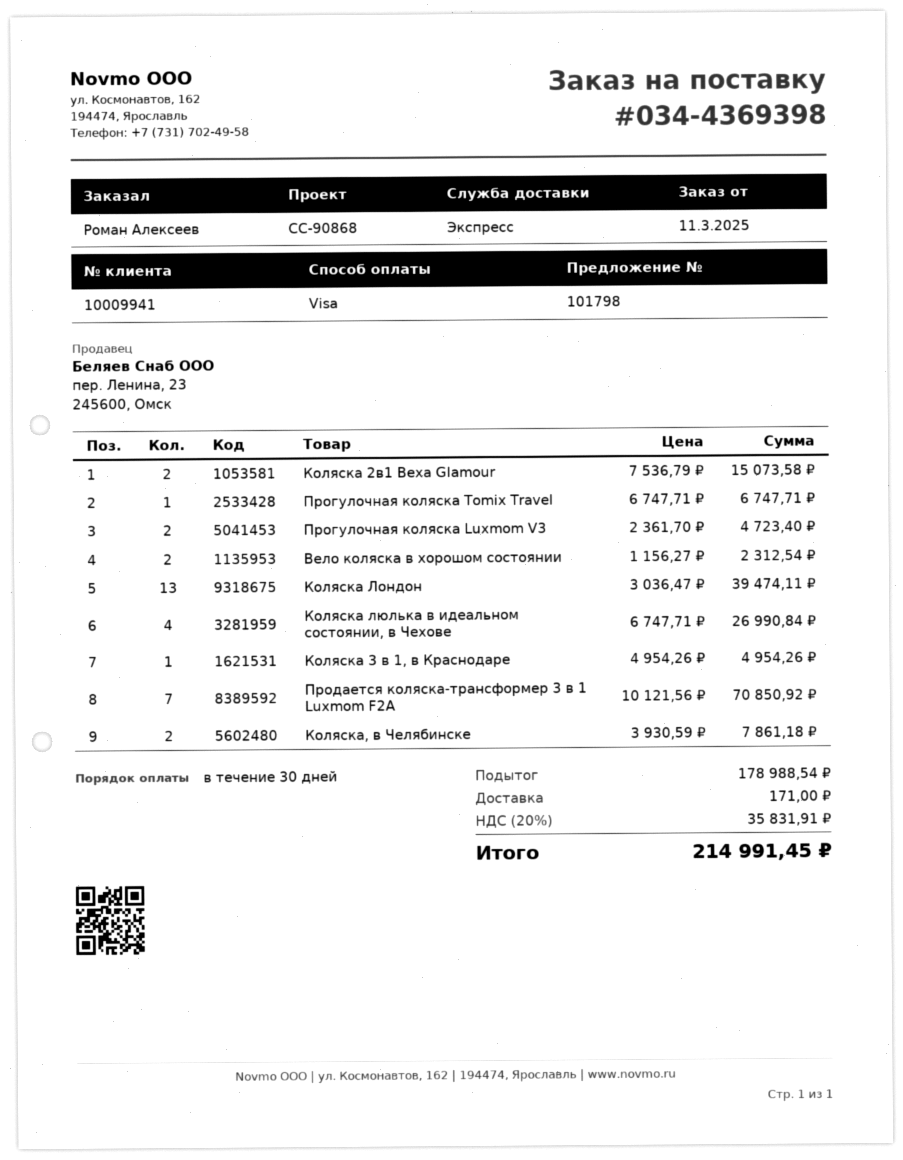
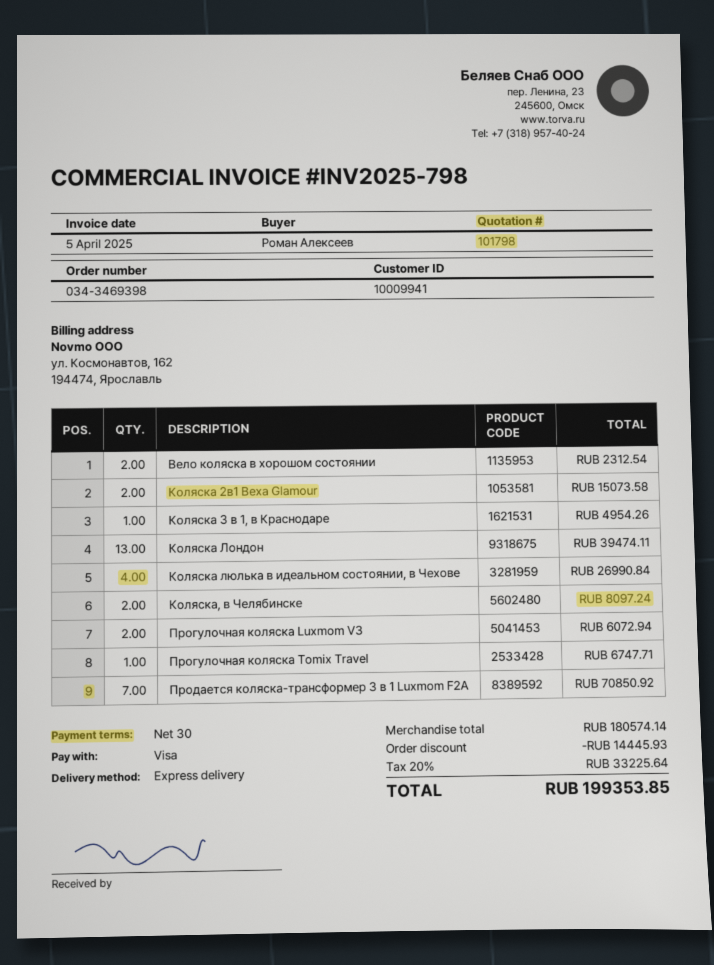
order number: 034-4369398 -> 034-3469398
Прогулочная коляска Luxmom V3: 2 for 4723.40 -> 2 for 6072.94
Коляска, в Челябинске: 2 for 7861.18 -> 2 for 8097.24
subtotal: 178988.54 -> 180574.14
discount: none -> 14445.93
shipping: 171.00 -> none
tax: 20% = 35831.91 -> 20% = 33225.64
total: 214991.45 -> 199353.85

